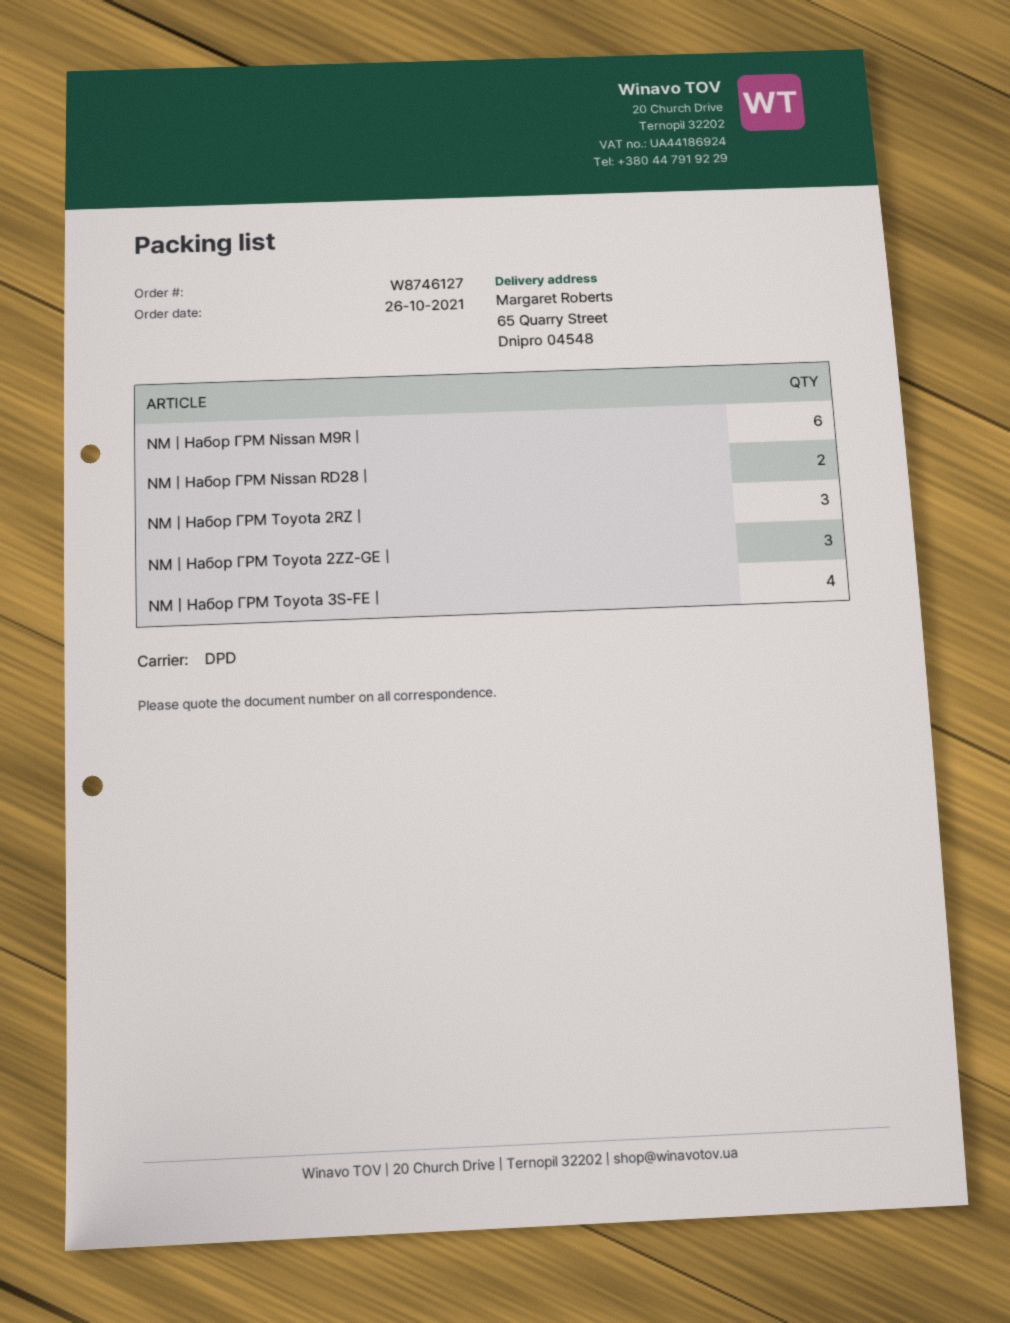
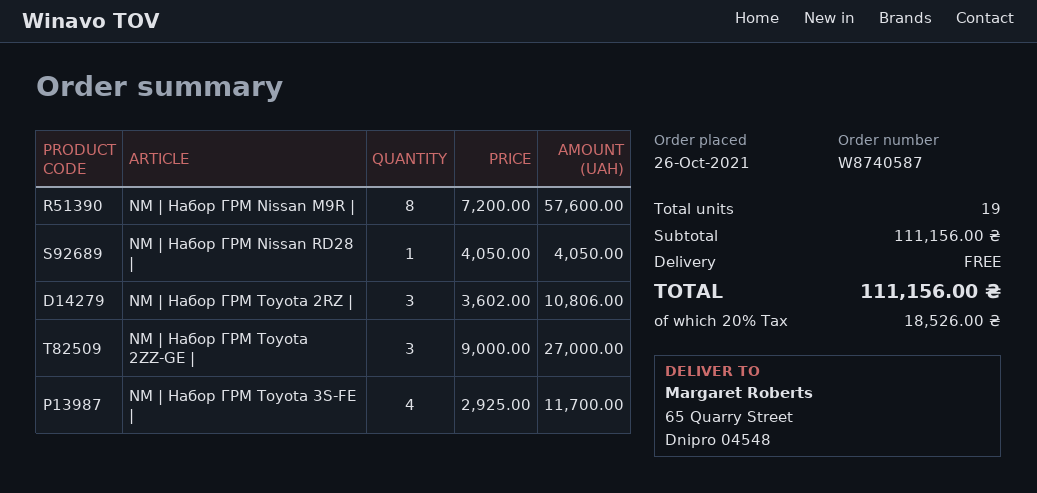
order number: W8746127 -> W8740587
NM | Набор ГРМ Nissan M9R |: 6 -> 8
NM | Набор ГРМ Nissan RD28 |: 2 -> 1

